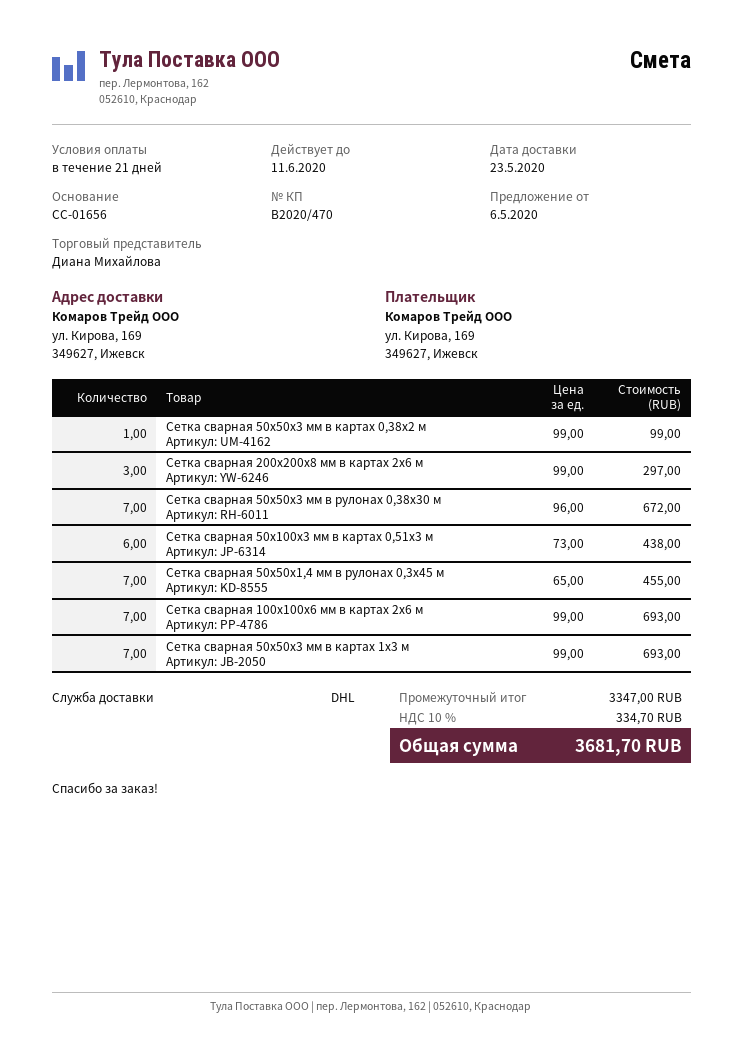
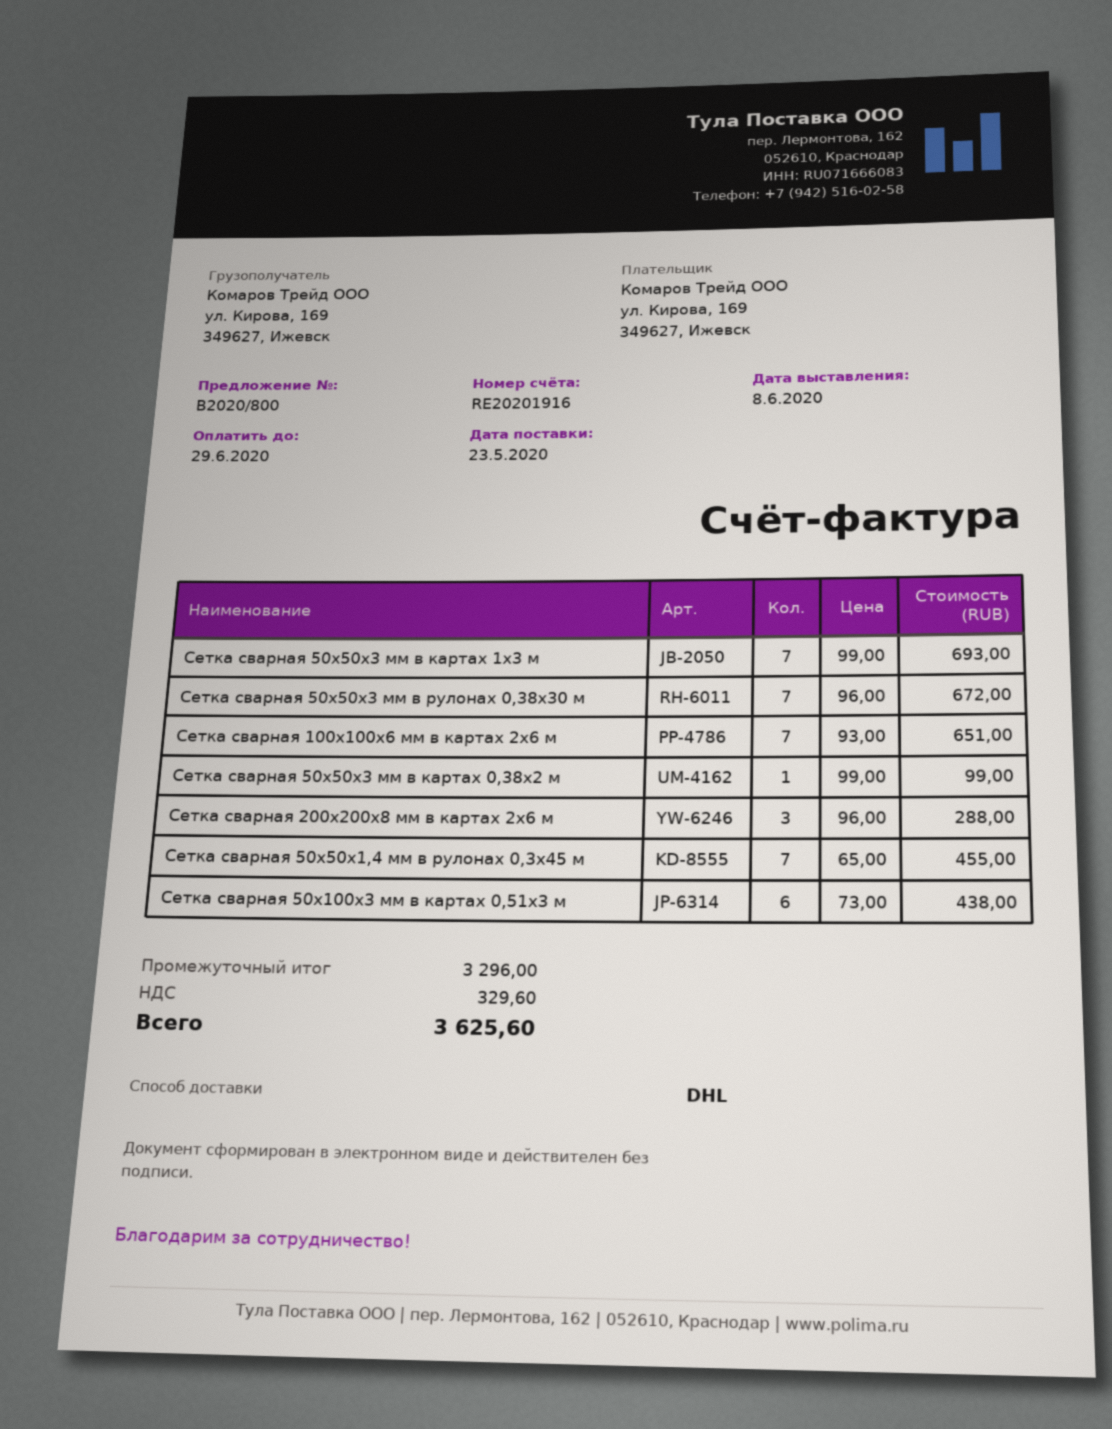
quote number: B2020/470 -> B2020/800
Сетка сварная 200х200х8 мм в картах 2х6 м: 3 x 99.00 = 297.00 -> 3 x 96.00 = 288.00
Сетка сварная 100х100х6 мм в картах 2х6 м: 7 x 99.00 = 693.00 -> 7 x 93.00 = 651.00
subtotal: 3347.00 -> 3296.00
tax: 334.70 -> 329.60
total: 3681.70 -> 3625.60

